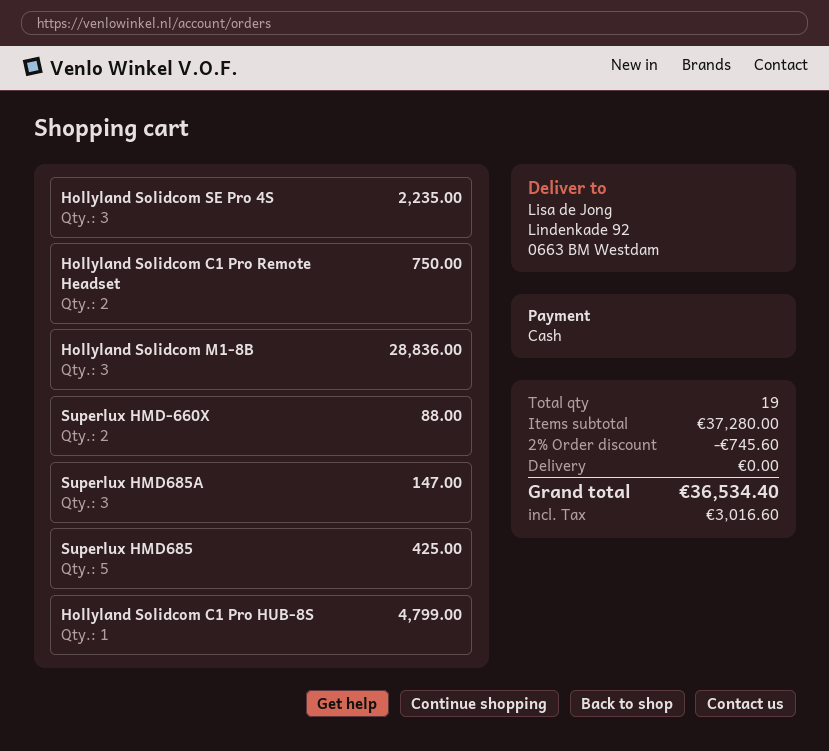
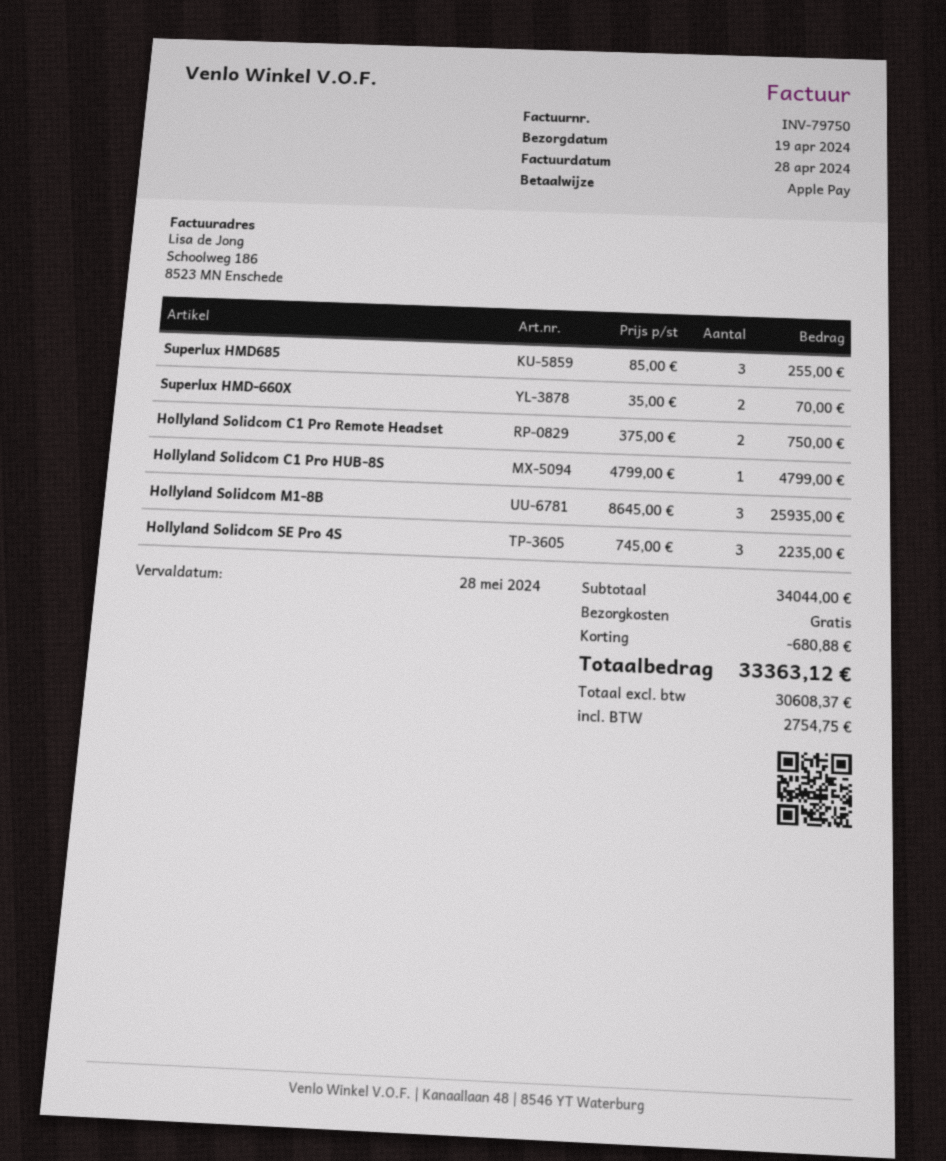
payment method: cash -> Apple Pay
Hollyland Solidcom M1-8B: 3 for 28836.00 -> 3 for 25935.00
Superlux HMD-660X: 2 for 88.00 -> 2 for 70.00
Superlux HMD685A: 3 for 147.00 -> none
Superlux HMD685: 5 for 425.00 -> 3 for 255.00
subtotal: 37280.00 -> 34044.00
discount: 745.60 -> 680.88
tax: 3016.60 -> 2754.75
total: 36534.40 -> 33363.12

